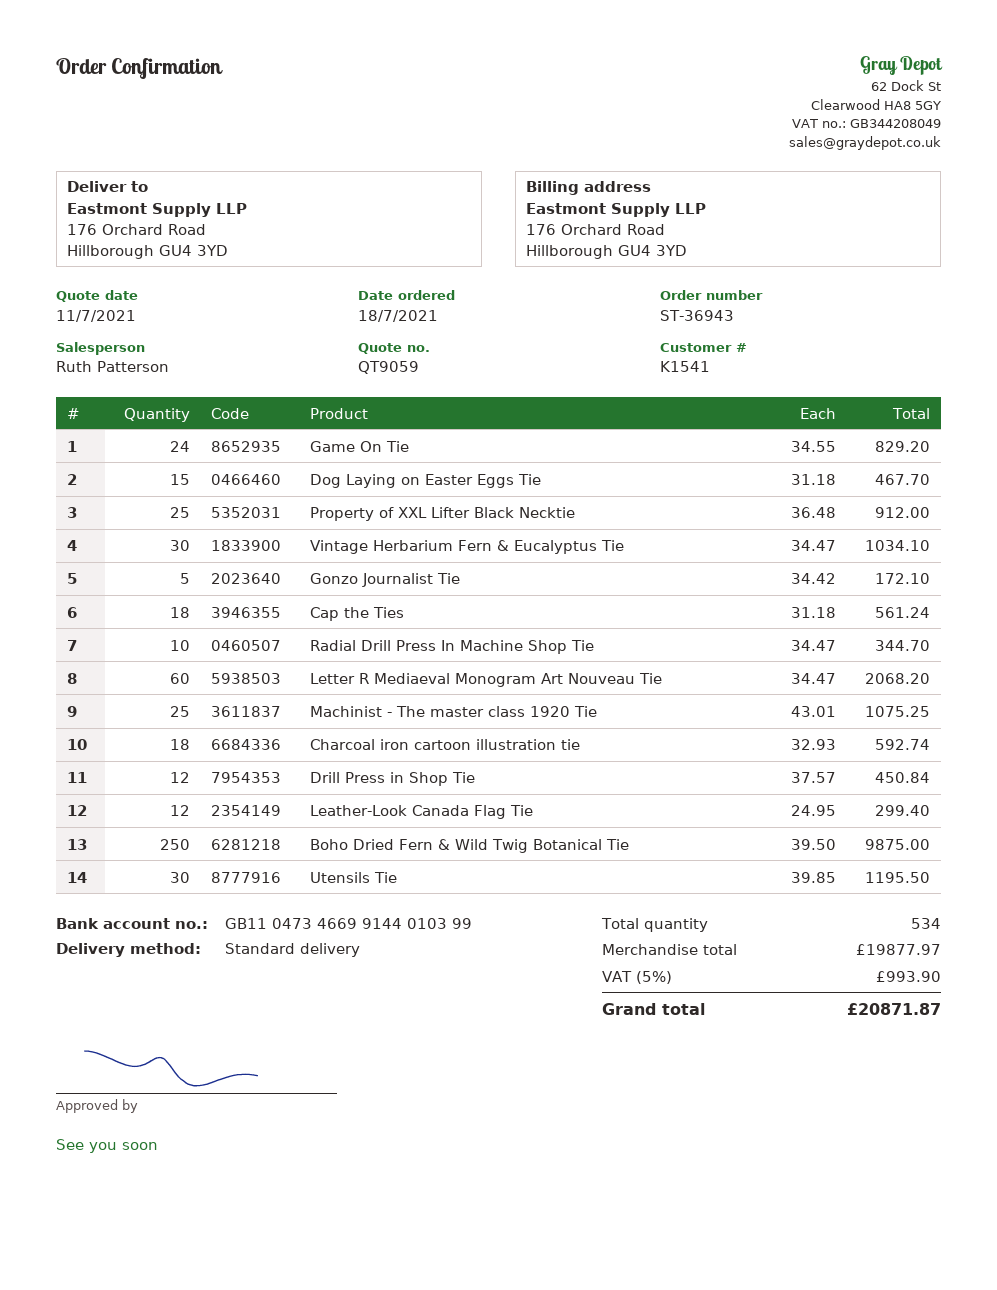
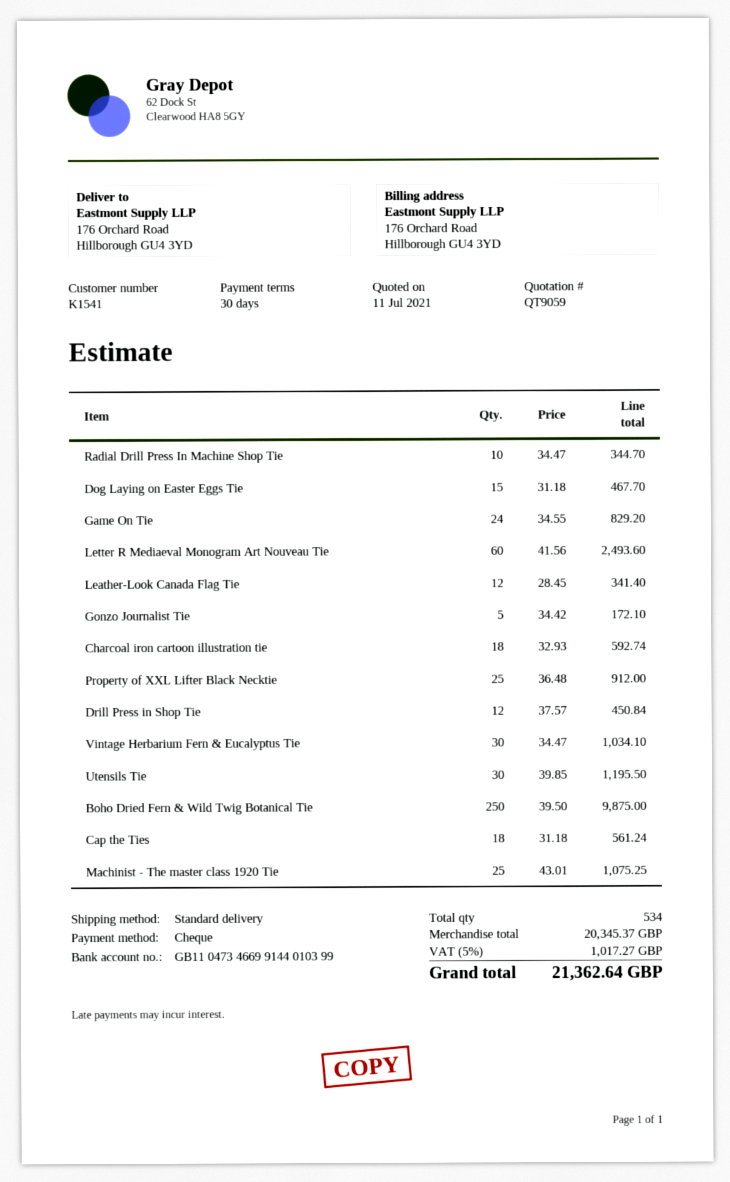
Letter R Mediaeval Monogram Art Nouveau Tie: 60 x 34.47 = 2068.20 -> 60 x 41.56 = 2493.60
Leather-Look Canada Flag Tie: 12 x 24.95 = 299.40 -> 12 x 28.45 = 341.40
subtotal: 19877.97 -> 20345.37
tax: 5% = 993.90 -> 5% = 1017.27
total: 20871.87 -> 21362.64

